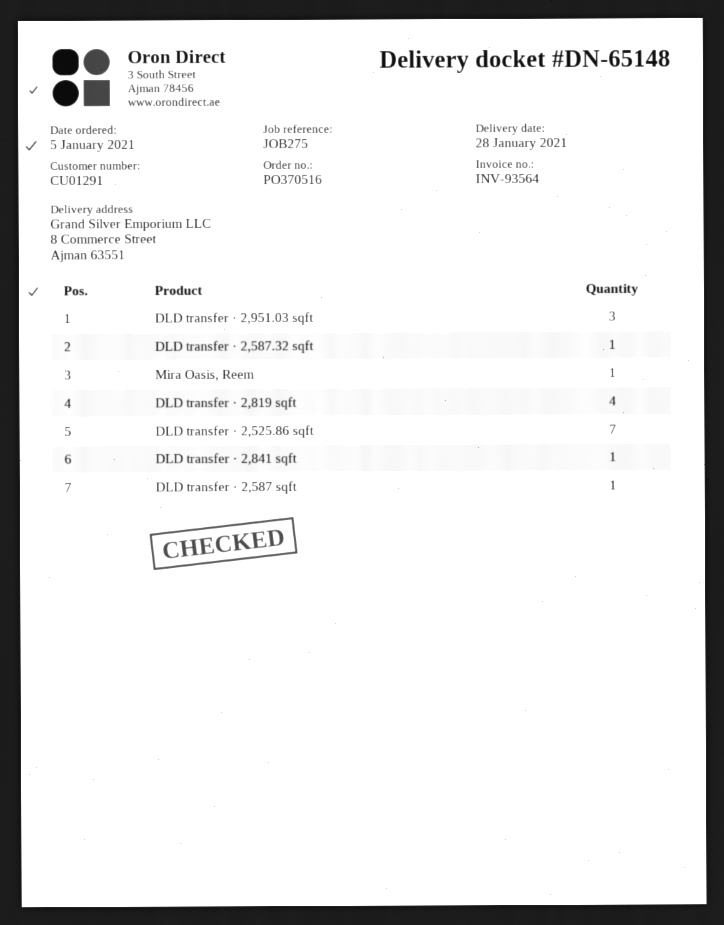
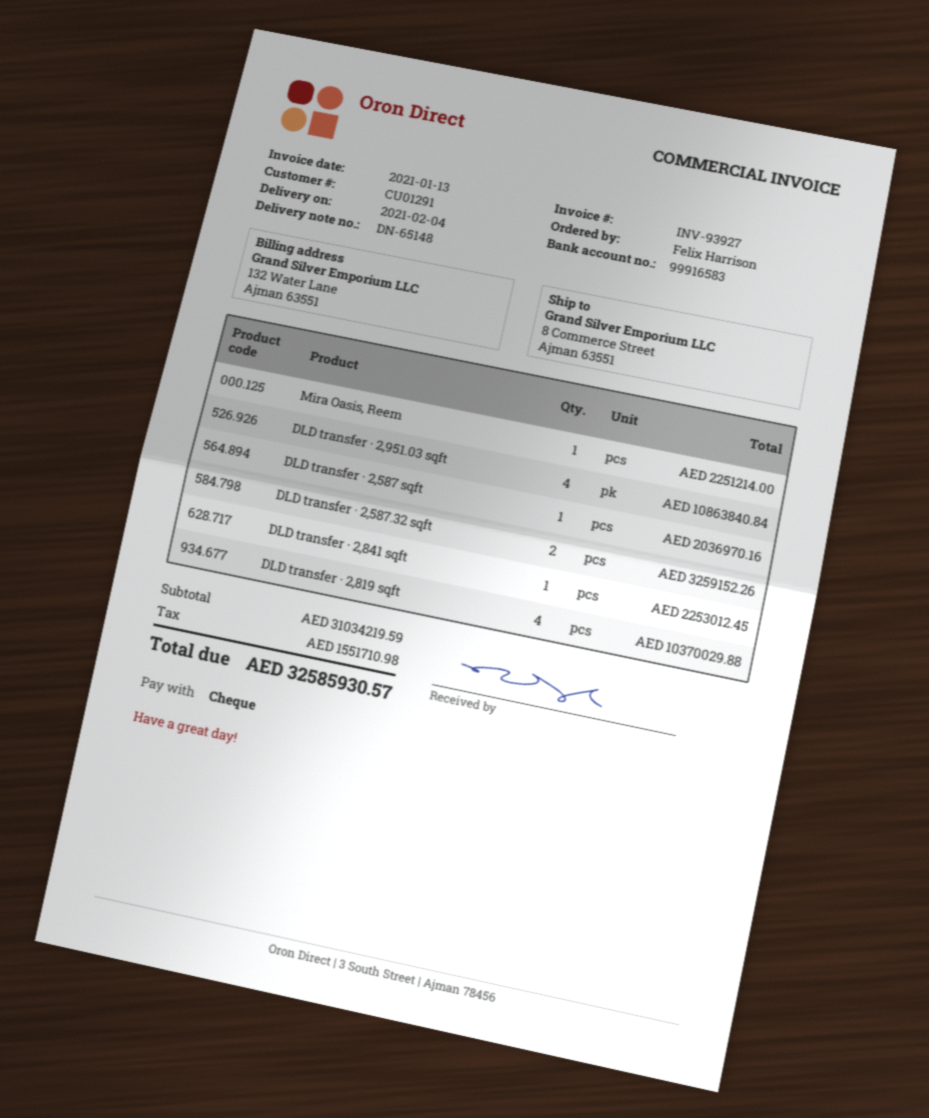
delivery date: 2021-01-28 -> 2021-02-04
invoice number: INV-93564 -> INV-93927
DLD transfer · 2,951.03 sqft: 3 -> 4
DLD transfer · 2,587.32 sqft: 1 -> 2
DLD transfer · 2,525.86 sqft: 7 -> none

